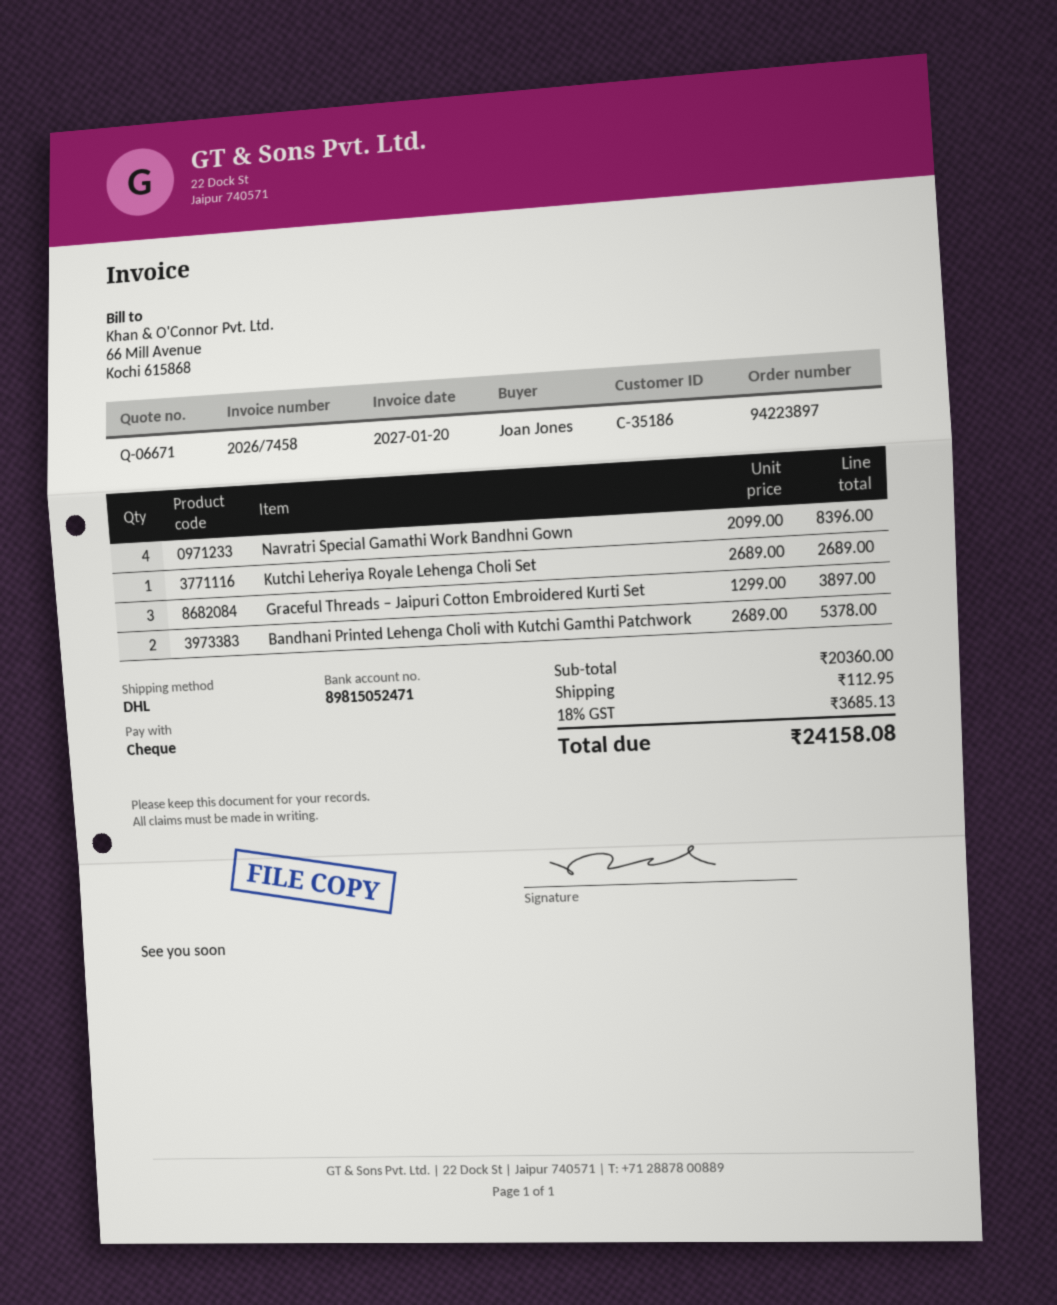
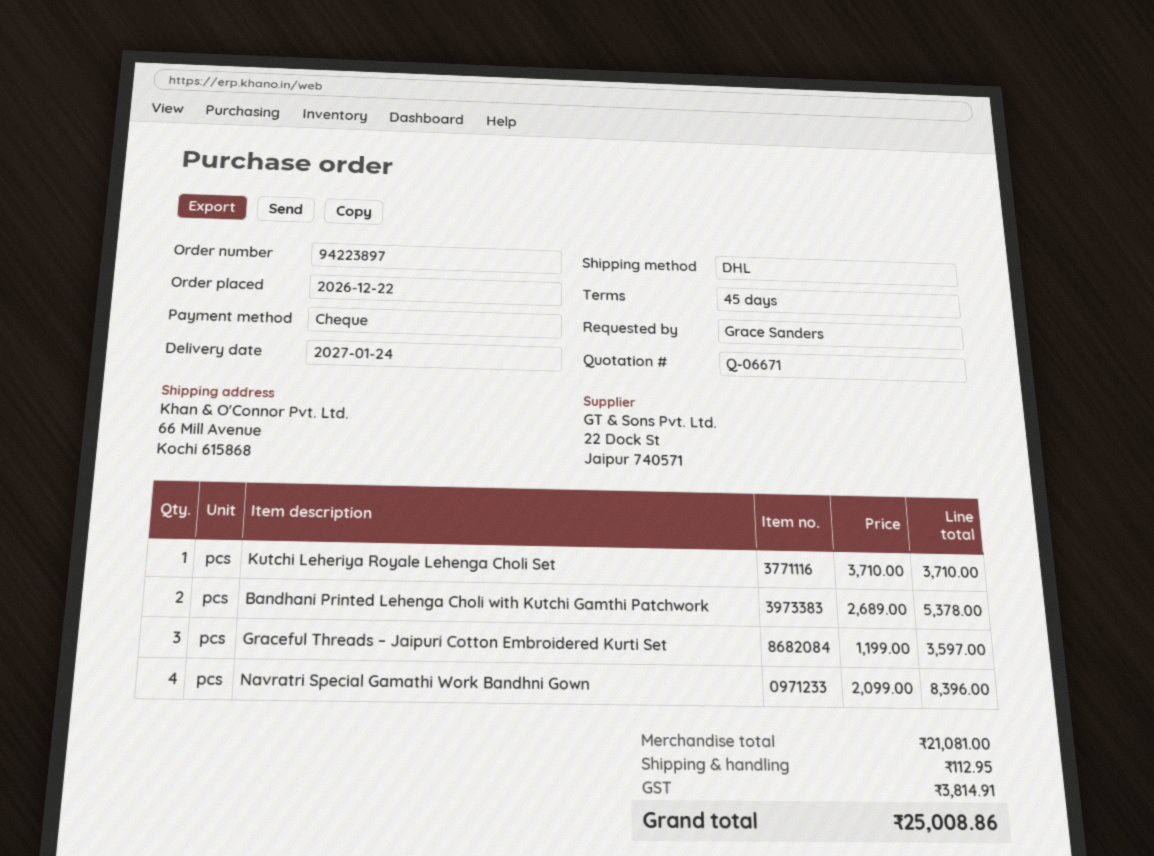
ordered by: Joan Jones -> Grace Sanders
Kutchi Leheriya Royale Lehenga Choli Set: 1 x 2689.00 = 2689.00 -> 1 x 3710.00 = 3710.00
Graceful Threads – Jaipuri Cotton Embroidered Kurti Set: 3 x 1299.00 = 3897.00 -> 3 x 1199.00 = 3597.00
subtotal: 20360.00 -> 21081.00
tax: 3685.13 -> 3814.91
total: 24158.08 -> 25008.86

